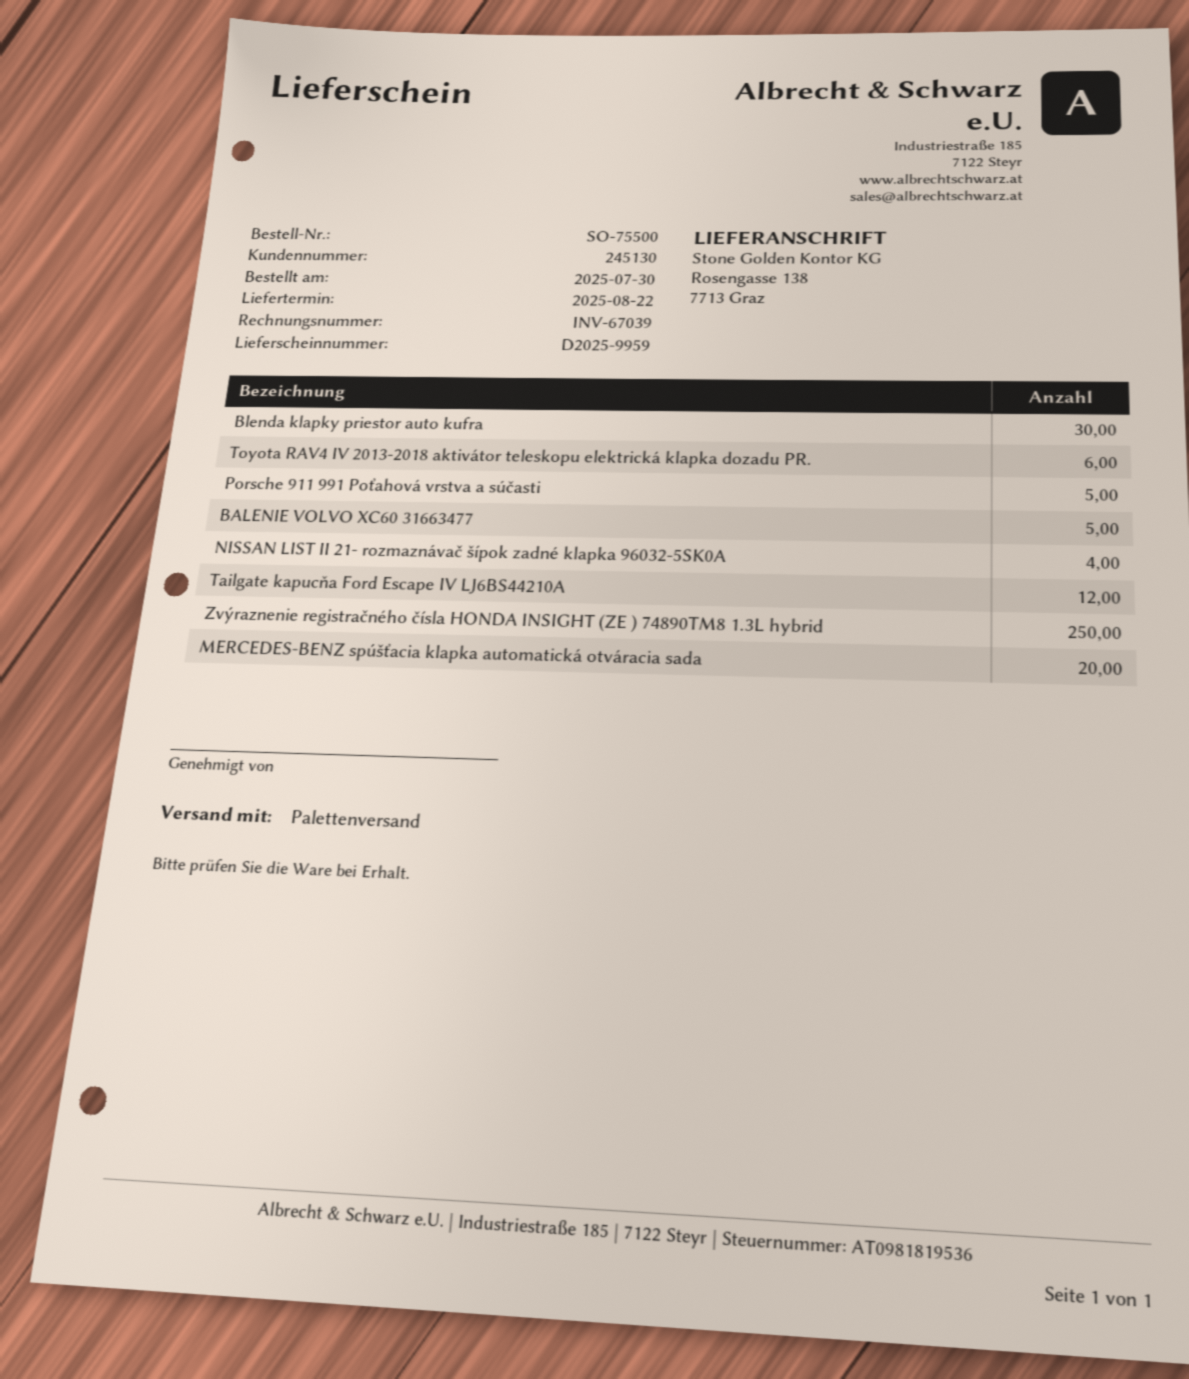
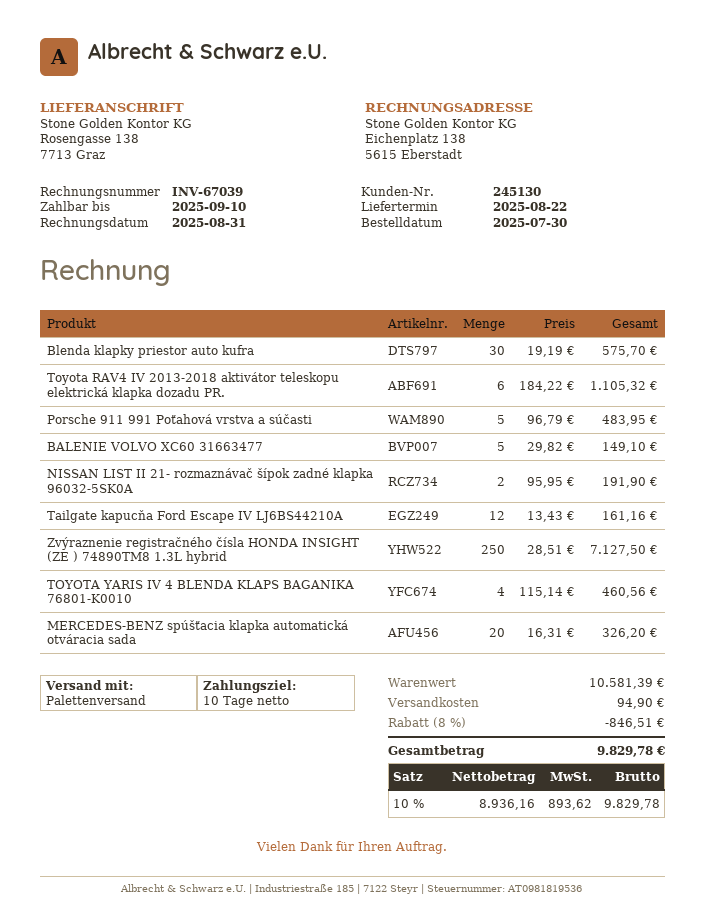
NISSAN LIST II 21- rozmaznávač šípok zadné klapka 96032-5SK0A: 4 -> 2
TOYOTA YARIS IV 4 BLENDA KLAPS BAGANIKA 76801-K0010: none -> 4

